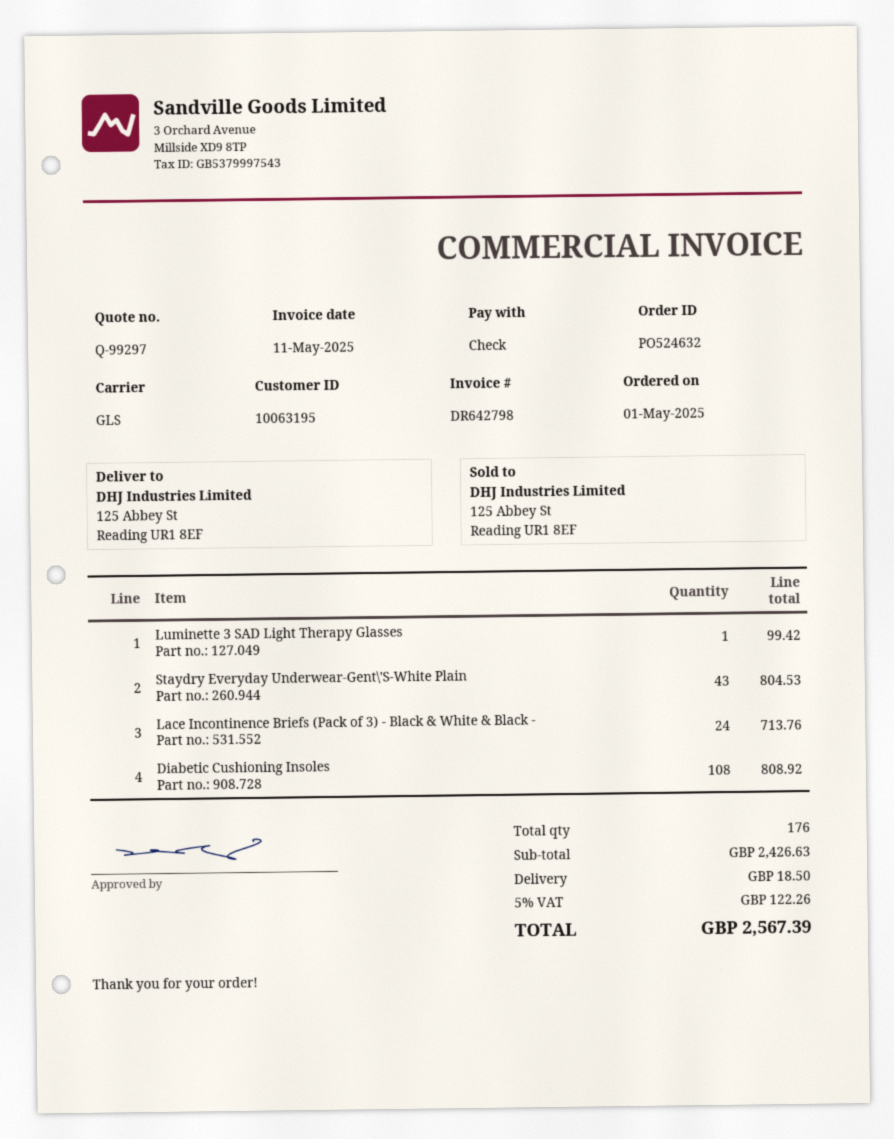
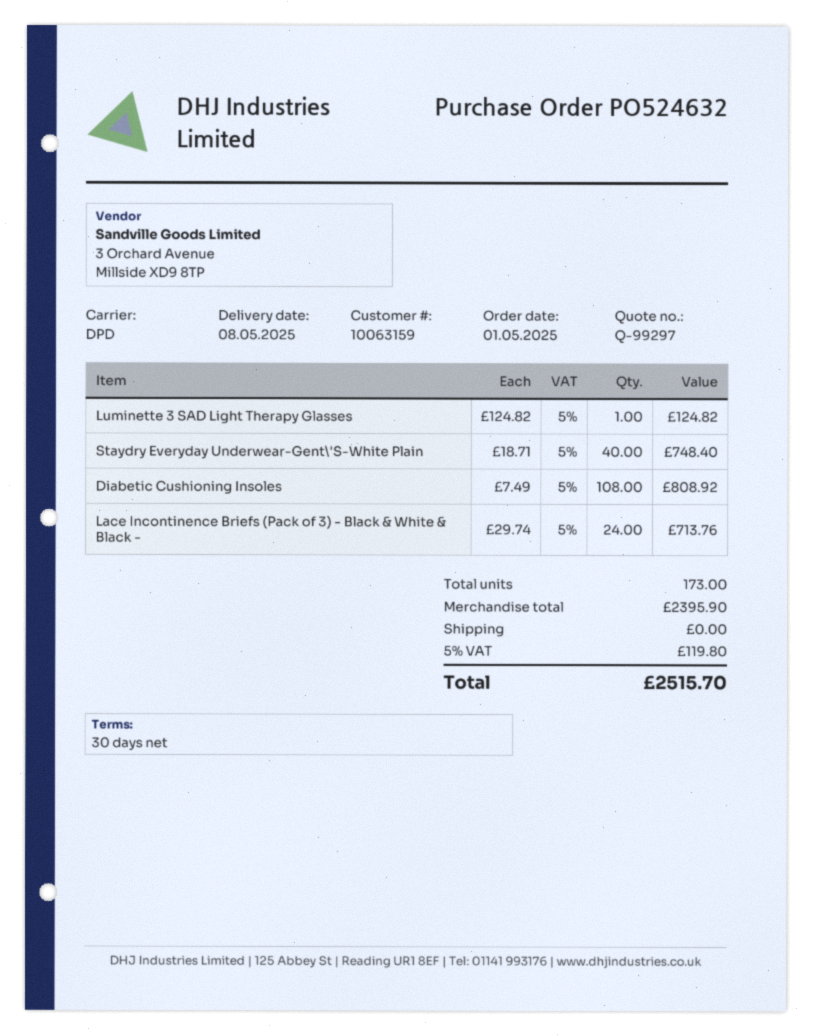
customer number: 10063195 -> 10063159
shipping method: GLS -> DPD
Luminette 3 SAD Light Therapy Glasses: 1 for 99.42 -> 1 for 124.82
Staydry Everyday Underwear-Gent\'S-White Plain: 43 for 804.53 -> 40 for 748.40
total quantity: 176 -> 173
subtotal: 2426.63 -> 2395.90
shipping: 18.50 -> 0.00
tax: 5% = 122.26 -> 5% = 119.80
total: 2567.39 -> 2515.70

